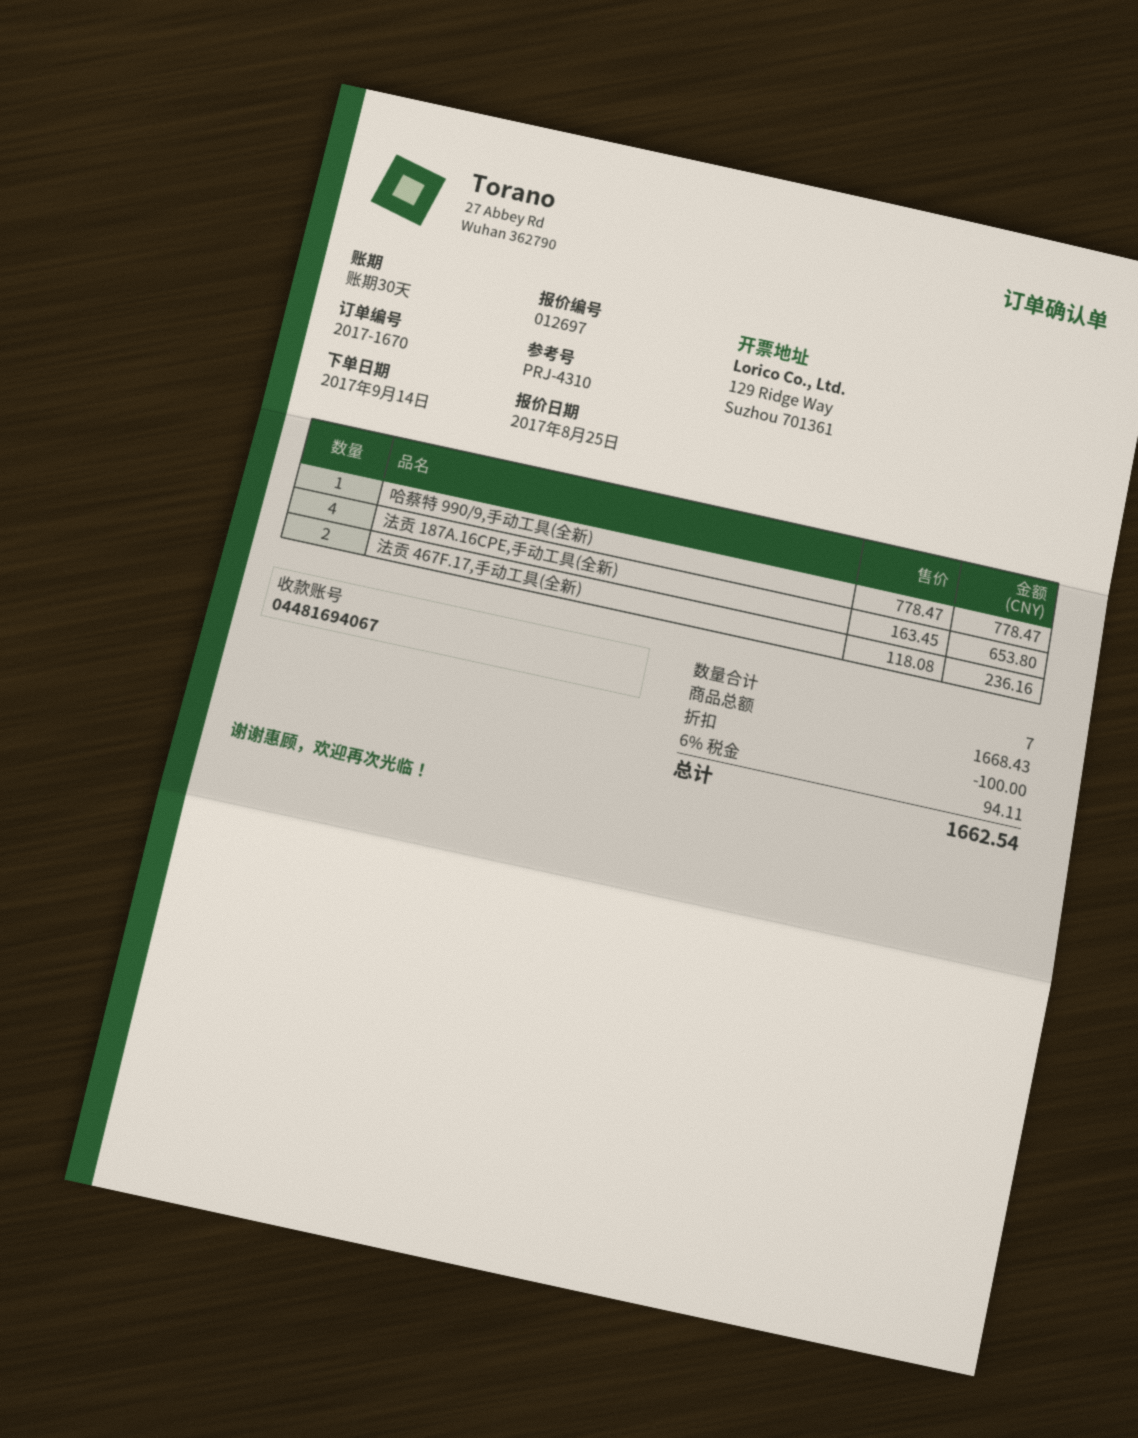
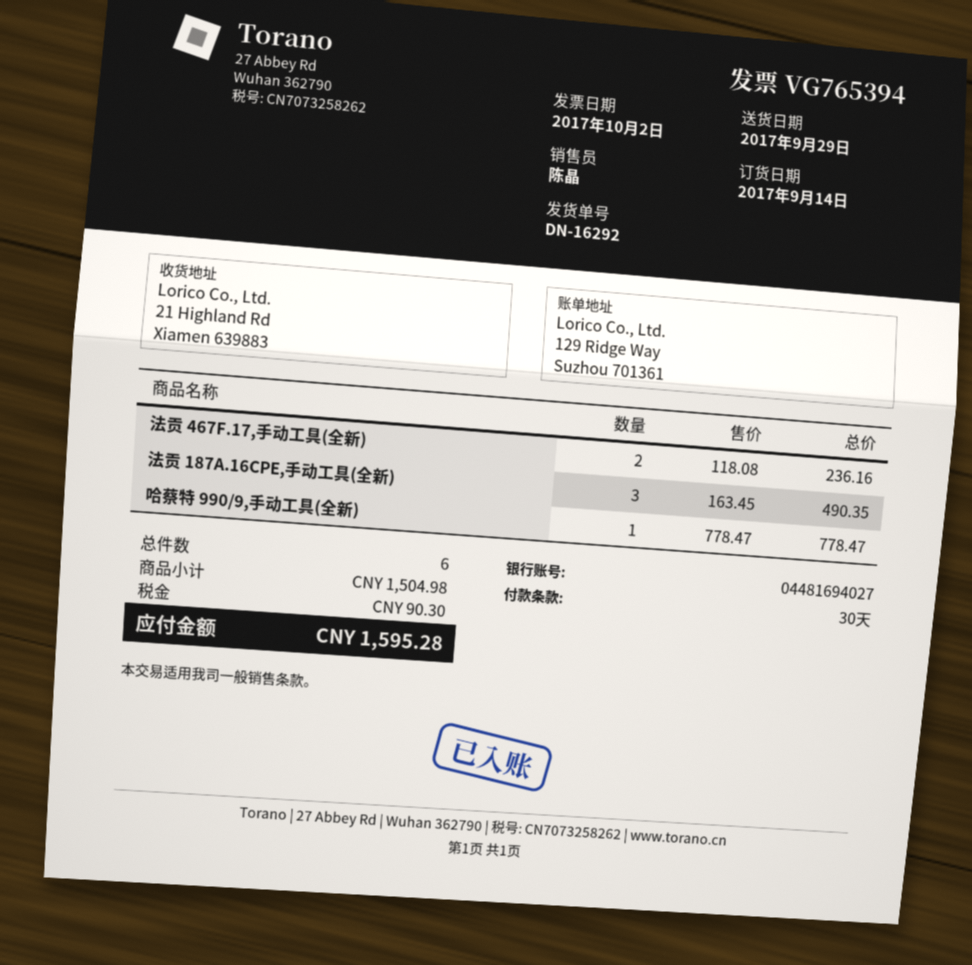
bank account: 04481694067 -> 04481694027
法贡 187A.16CPE,手动工具(全新): 4 x 163.45 = 653.80 -> 3 x 163.45 = 490.35
total quantity: 7 -> 6
subtotal: 1668.43 -> 1504.98
discount: 100.00 -> none
tax: 94.11 -> 90.30
total: 1662.54 -> 1595.28

